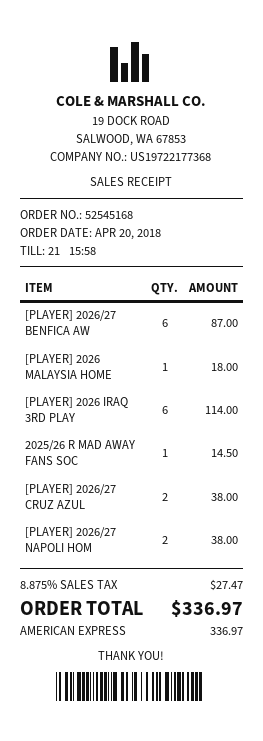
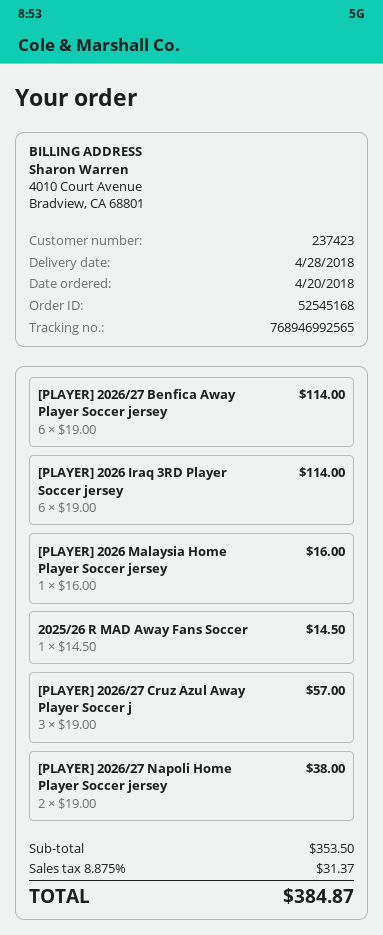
[PLAYER] 2026/27 BENFICA AW: 6 for 87.00 -> 6 for 114.00
[PLAYER] 2026 MALAYSIA HOME: 1 for 18.00 -> 1 for 16.00
[PLAYER] 2026/27 CRUZ AZUL: 2 for 38.00 -> 3 for 57.00
tax: 8.875% = 27.47 -> 8.875% = 31.37
total: 336.97 -> 384.87

